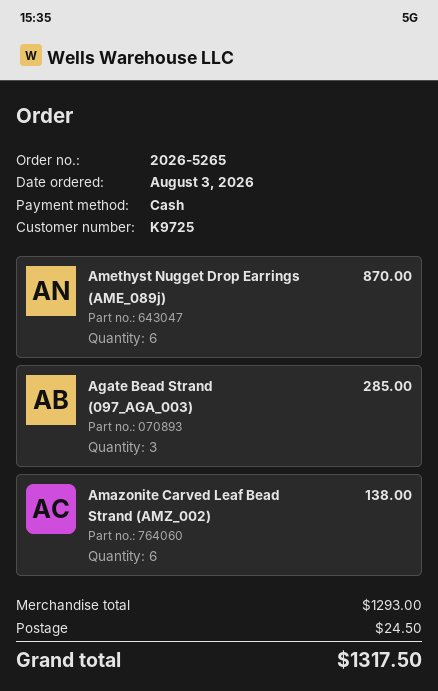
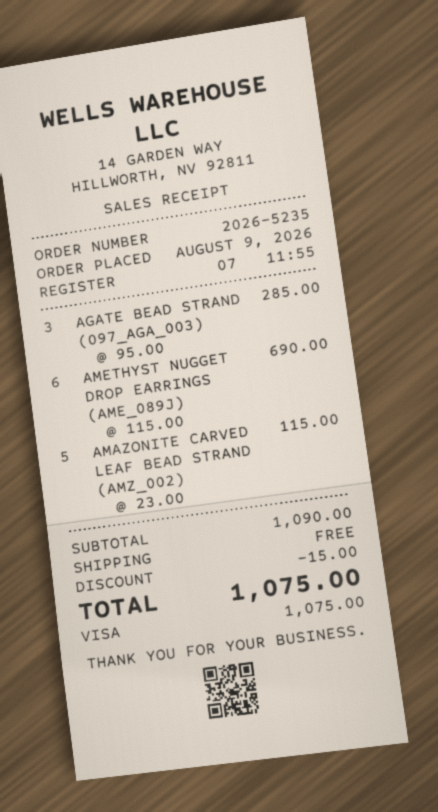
order number: 2026-5265 -> 2026-5235
order date: 2026-08-03 -> 2026-08-09
payment method: cash -> Visa
Amethyst Nugget Drop Earrings (AME_089j): 6 for 870.00 -> 6 for 690.00
Amazonite Carved Leaf Bead Strand (AMZ_002): 6 for 138.00 -> 5 for 115.00
subtotal: 1293.00 -> 1090.00
discount: none -> 15.00
shipping: 24.50 -> 0.00
total: 1317.50 -> 1075.00

